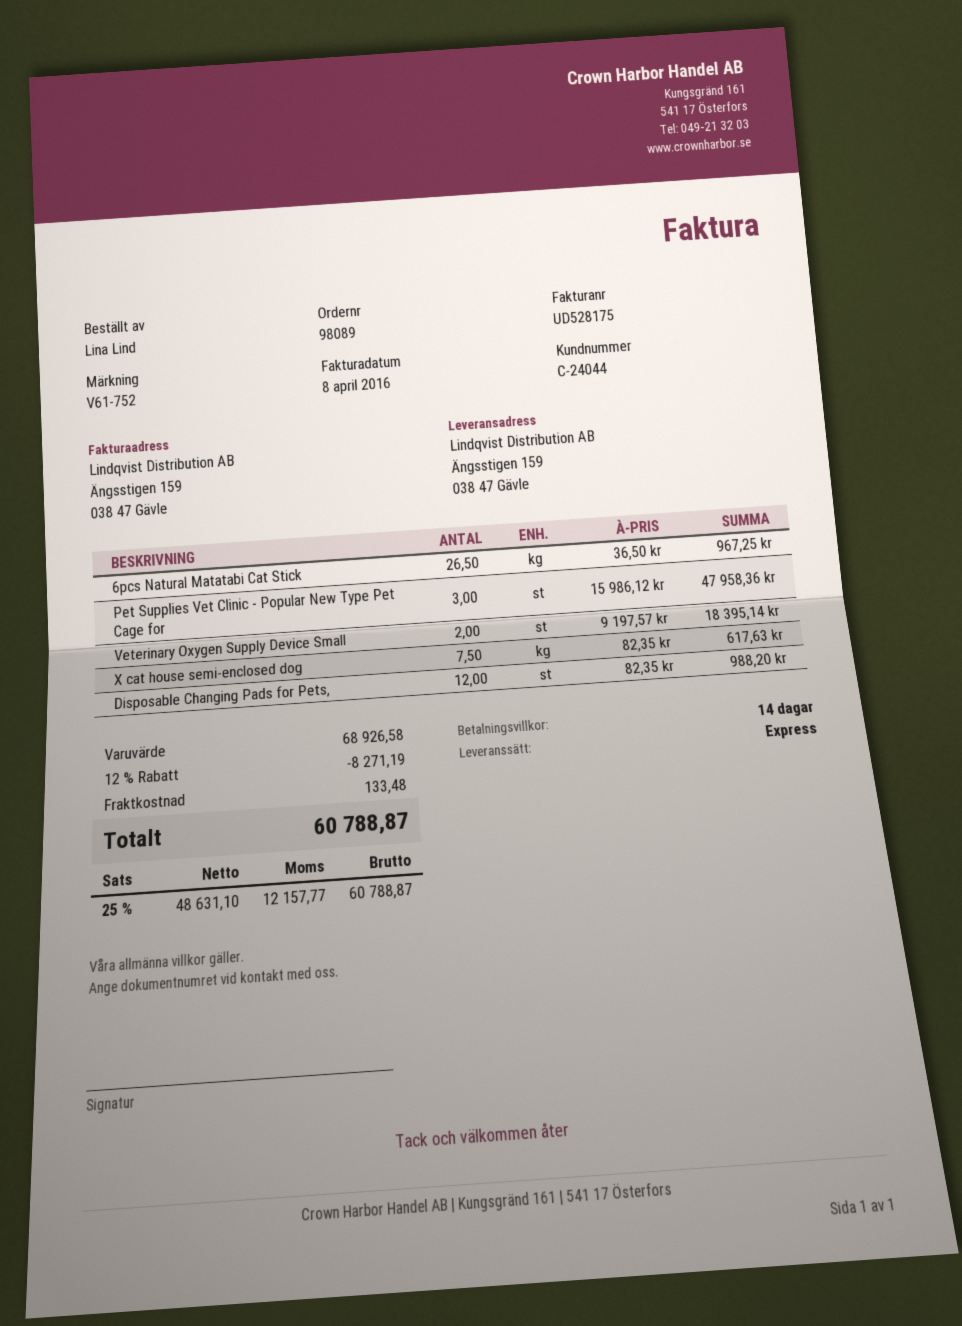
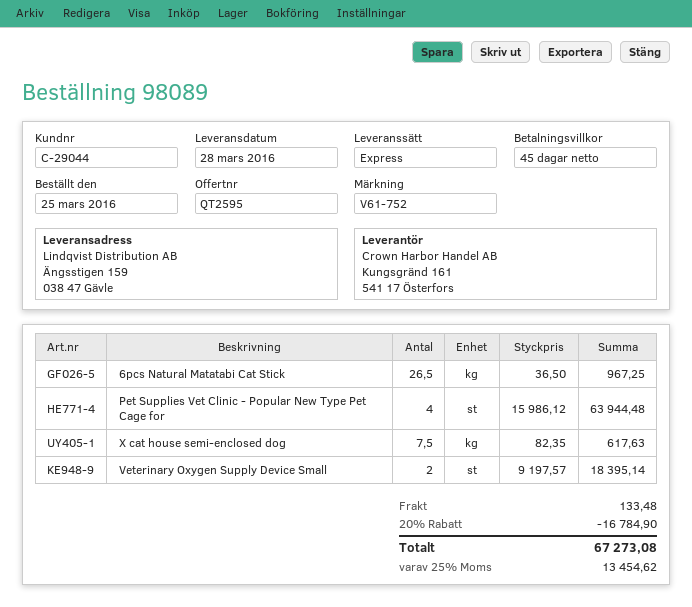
payment terms: 14 days -> 45 days
customer number: C-24044 -> C-29044
Pet Supplies Vet Clinic - Popular New Type Pet Cage for: 3 x 15986.12 = 47958.36 -> 4 x 15986.12 = 63944.48
Disposable Changing Pads for Pets,: 12 x 82.35 = 988.20 -> none
discount: 12% = 8271.19 -> 20% = 16784.90
tax: 25% = 12157.77 -> 25% = 13454.62
total: 60788.87 -> 67273.08

